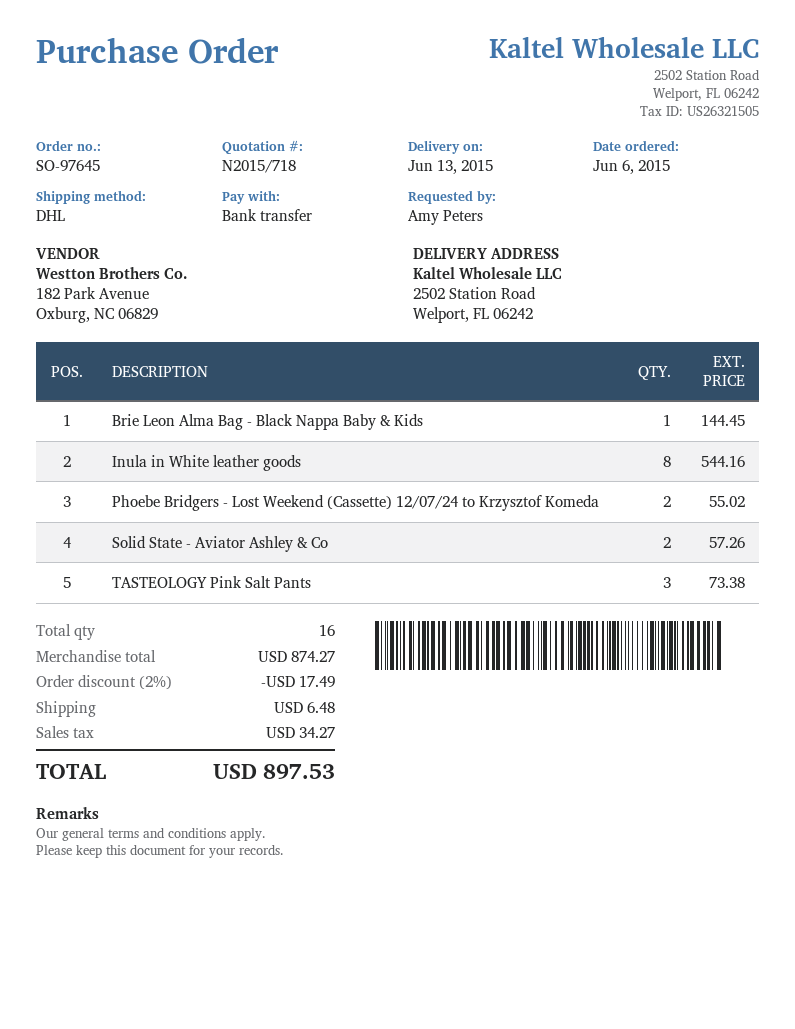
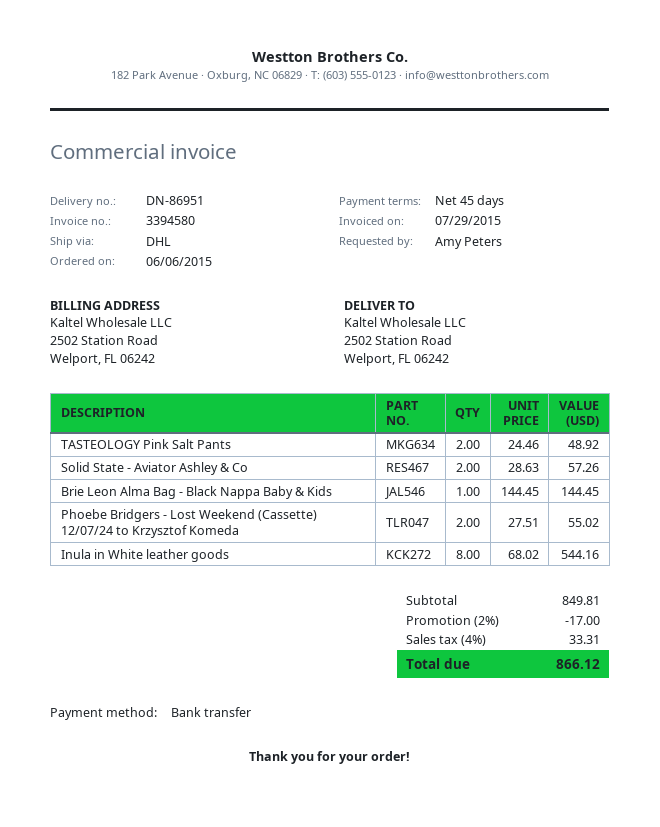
TASTEOLOGY Pink Salt Pants: 3 for 73.38 -> 2 for 48.92
subtotal: 874.27 -> 849.81
discount: 2% = 17.49 -> 2% = 17.00
shipping: 6.48 -> none
tax: 34.27 -> 33.31
total: 897.53 -> 866.12

